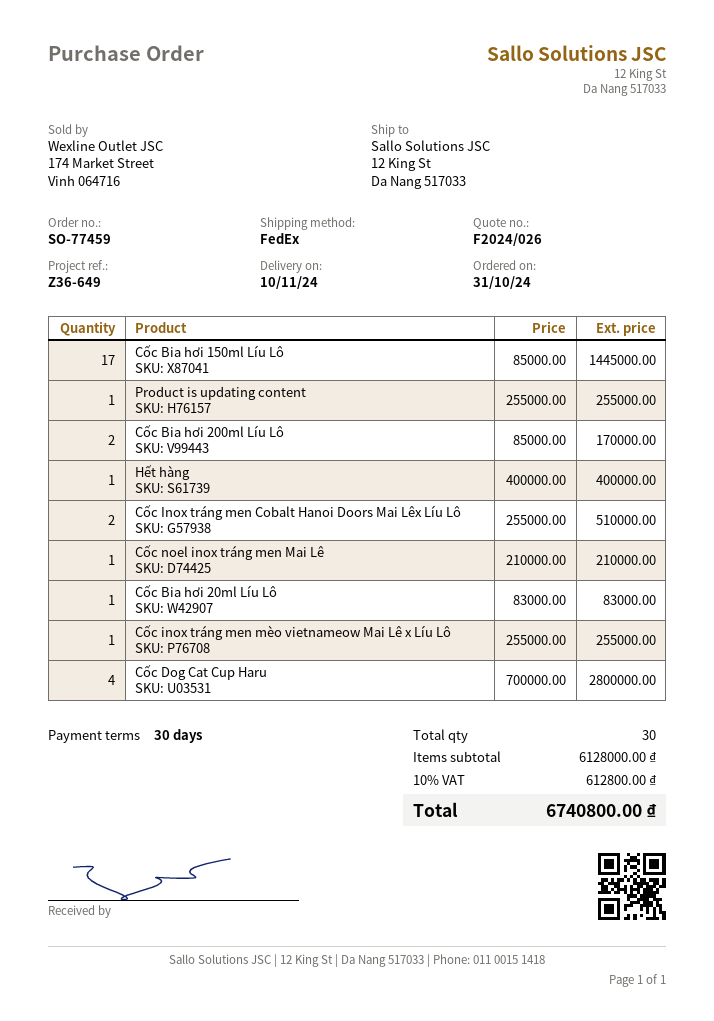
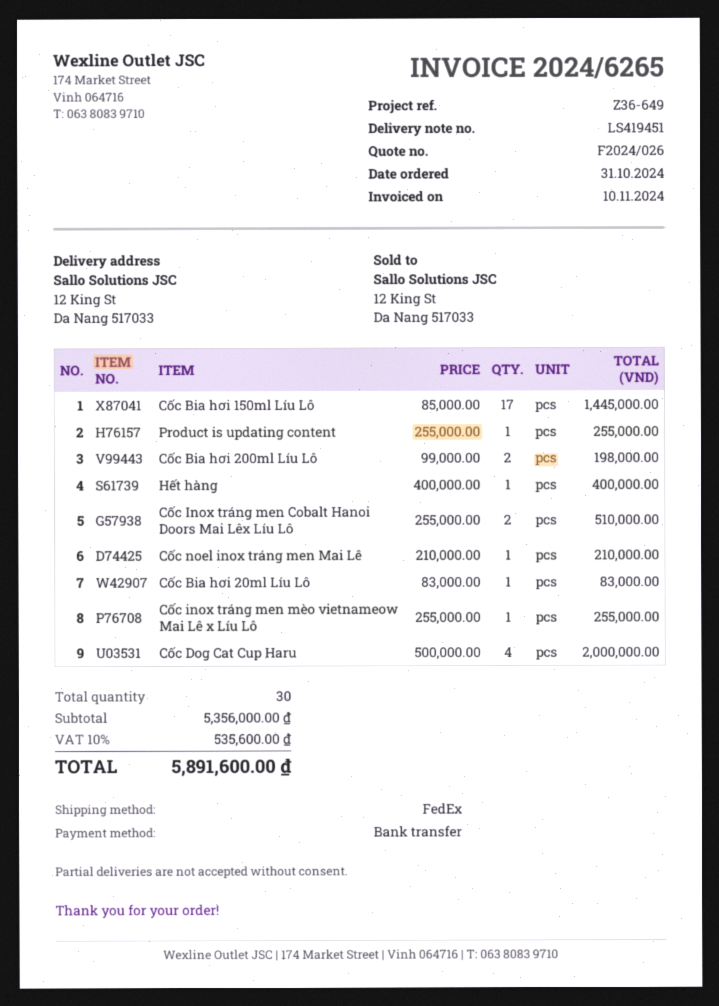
Cốc Bia hơi 200ml Líu Lô: 2 x 85000.00 = 170000.00 -> 2 x 99000.00 = 198000.00
Cốc Dog Cat Cup Haru: 4 x 700000.00 = 2800000.00 -> 4 x 500000.00 = 2000000.00
subtotal: 6128000.00 -> 5356000.00
tax: 10% = 612800.00 -> 10% = 535600.00
total: 6740800.00 -> 5891600.00

